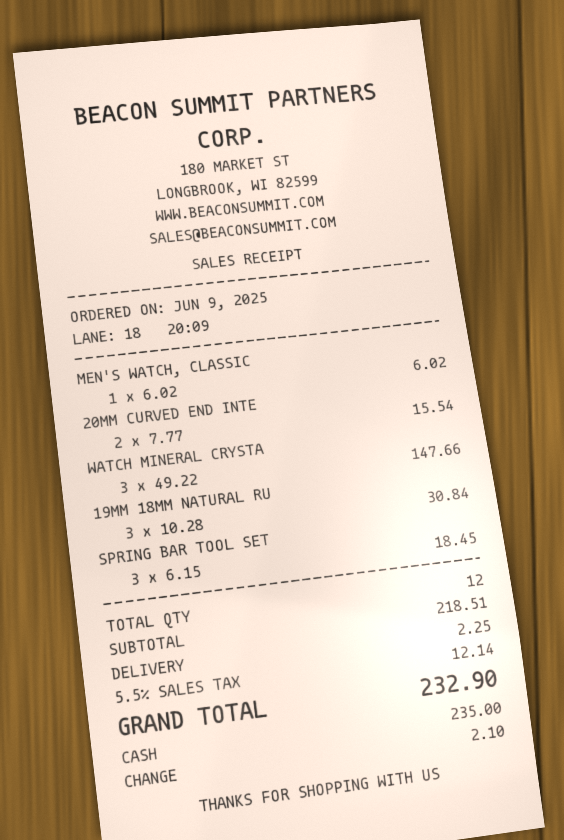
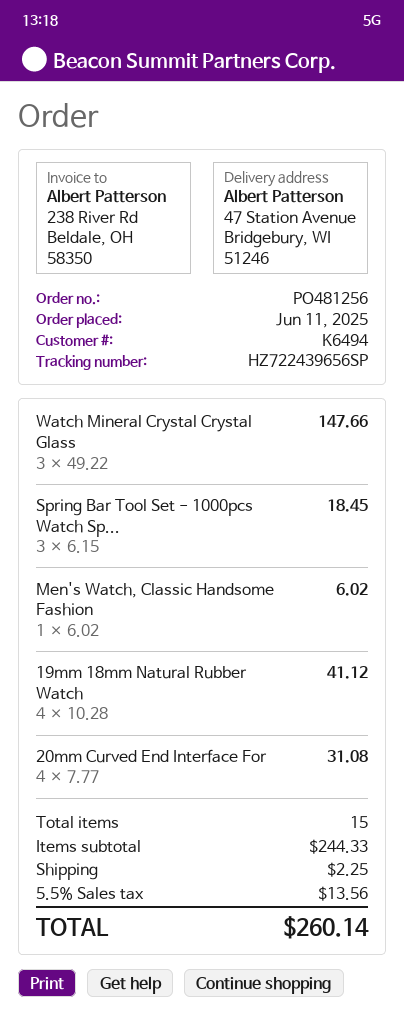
order date: 2025-06-09 -> 2025-06-11
20MM CURVED END INTE: 2 x 7.77 = 15.54 -> 4 x 7.77 = 31.08
19MM 18MM NATURAL RU: 3 x 10.28 = 30.84 -> 4 x 10.28 = 41.12
total quantity: 12 -> 15
subtotal: 218.51 -> 244.33
tax: 5.5% = 12.14 -> 5.5% = 13.56
total: 232.90 -> 260.14

